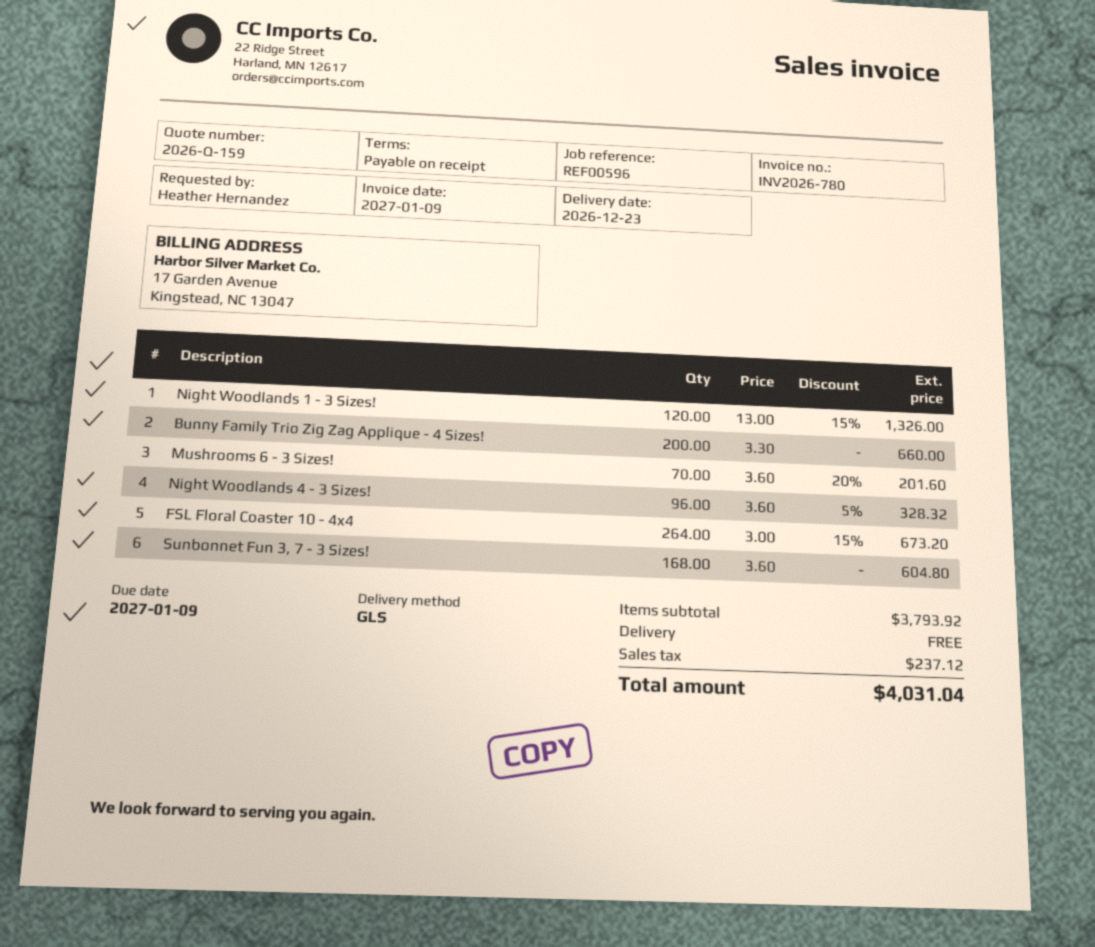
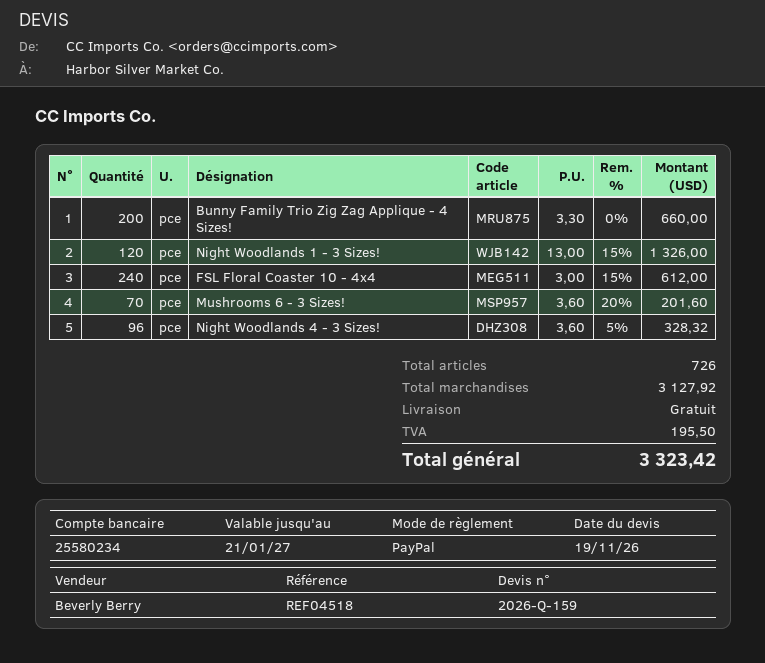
reference: REF00596 -> REF04518
FSL Floral Coaster 10 - 4x4: 264 x 3.00 - 15% = 673.20 -> 240 x 3.00 - 15% = 612.00
Sunbonnet Fun 3, 7 - 3 Sizes!: 168 x 3.60 = 604.80 -> none
subtotal: 3793.92 -> 3127.92
tax: 237.12 -> 195.50
total: 4031.04 -> 3323.42

